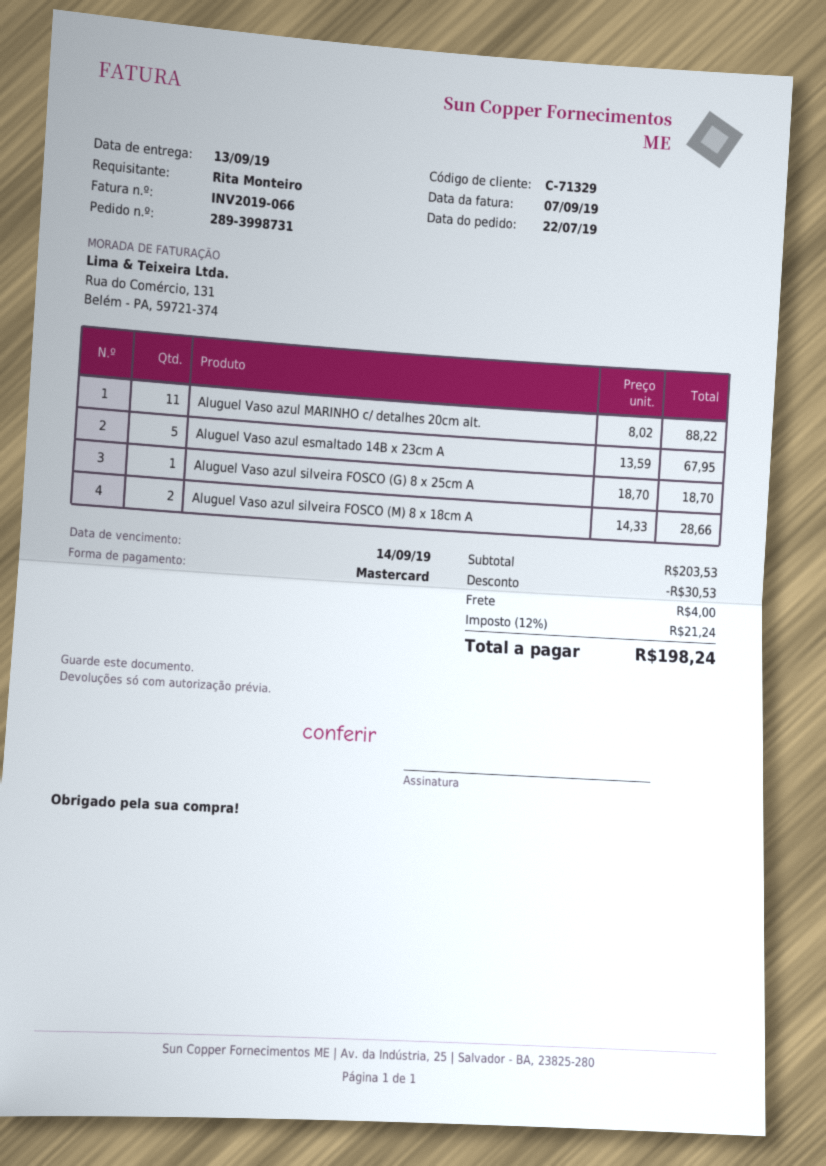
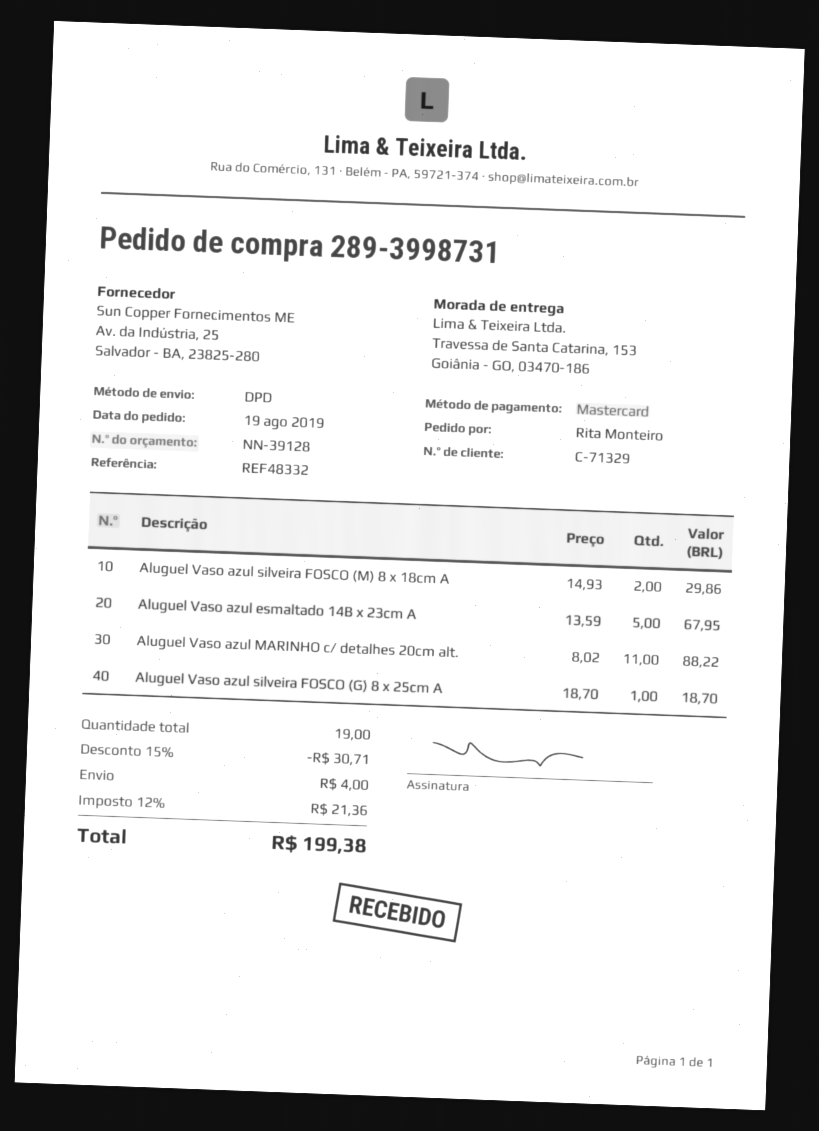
order date: 2019-07-22 -> 2019-08-19
Aluguel Vaso azul silveira FOSCO (M) 8 x 18cm A: 2 x 14.33 = 28.66 -> 2 x 14.93 = 29.86
discount: 30.53 -> 30.71
tax: 12% = 21.24 -> 12% = 21.36
total: 198.24 -> 199.38

